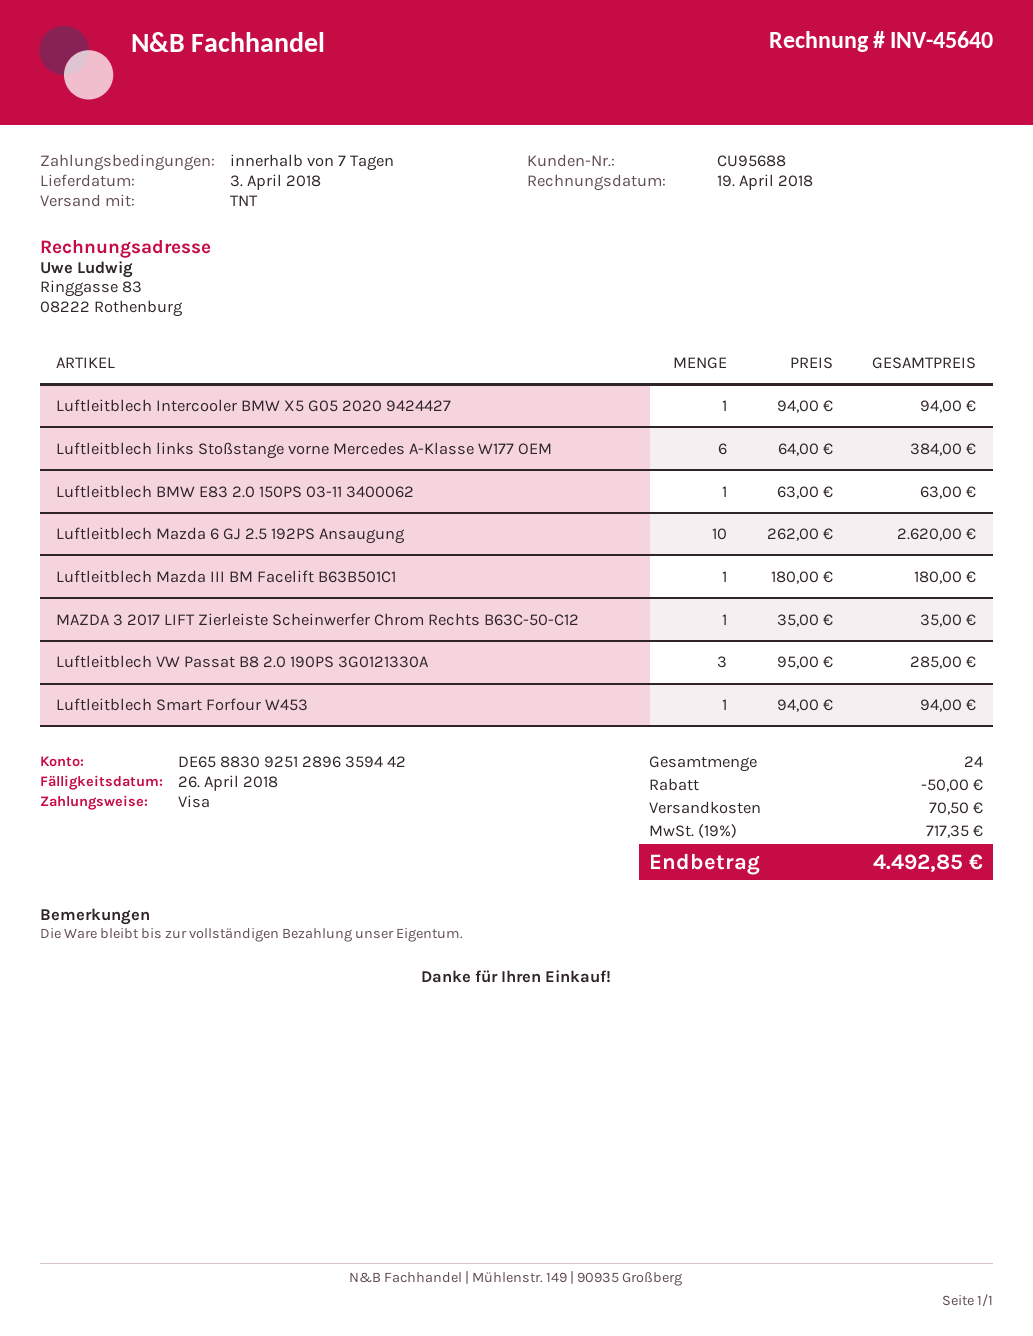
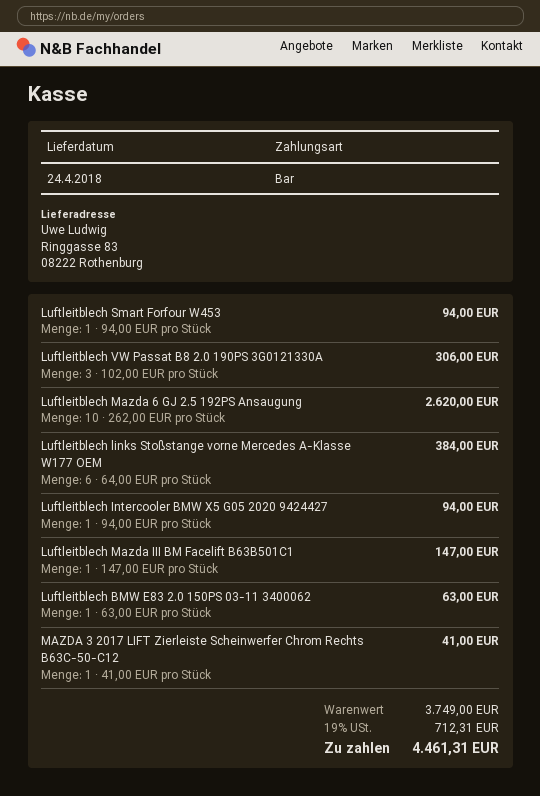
delivery date: 2018-04-03 -> 2018-04-24
payment method: Visa -> cash
Luftleitblech Mazda III BM Facelift B63B501C1: 1 x 180.00 = 180.00 -> 1 x 147.00 = 147.00
MAZDA 3 2017 LIFT Zierleiste Scheinwerfer Chrom Rechts B63C-50-C12: 1 x 35.00 = 35.00 -> 1 x 41.00 = 41.00
Luftleitblech VW Passat B8 2.0 190PS 3G0121330A: 3 x 95.00 = 285.00 -> 3 x 102.00 = 306.00
discount: 50.00 -> none
shipping: 70.50 -> none
tax: 19% = 717.35 -> 19% = 712.31
total: 4492.85 -> 4461.31

